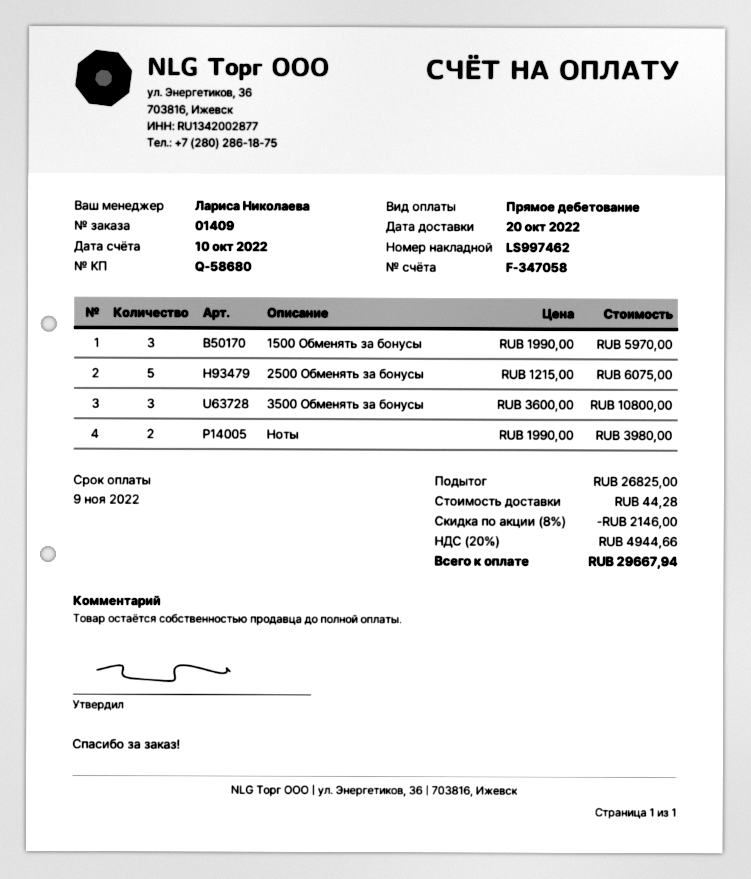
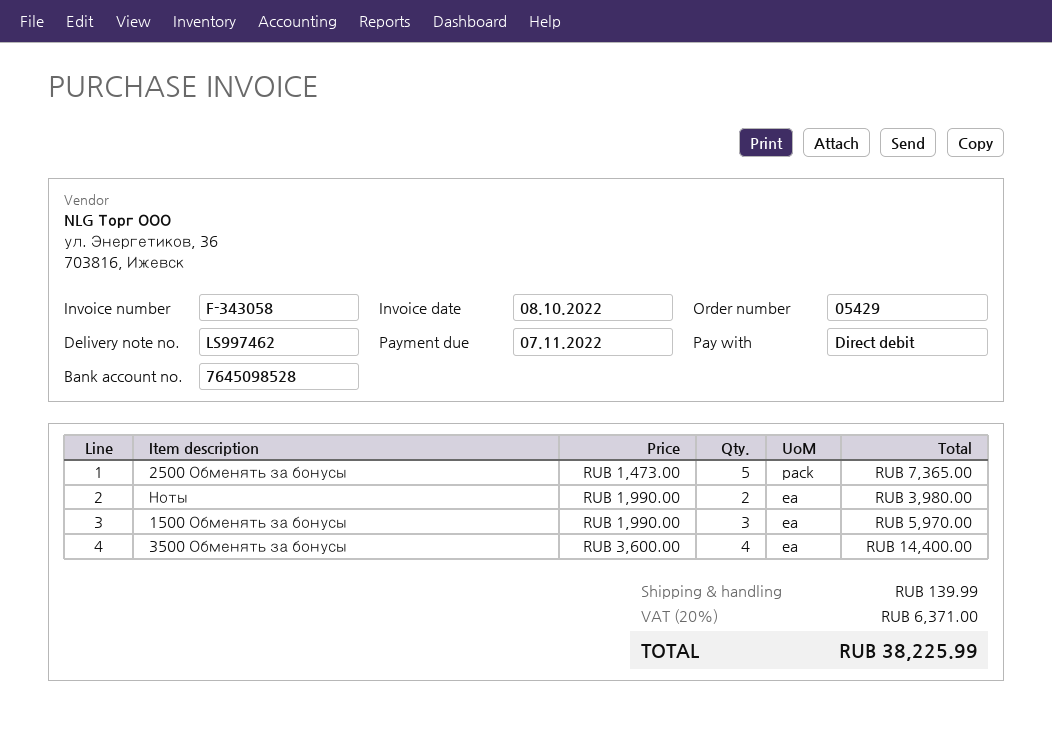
order number: 01409 -> 05429
invoice number: F-347058 -> F-343058
invoice date: 2022-10-10 -> 2022-10-08
due date: 2022-11-09 -> 2022-11-07
2500 Обменять за бонусы: 5 x 1215.00 = 6075.00 -> 5 x 1473.00 = 7365.00
3500 Обменять за бонусы: 3 x 3600.00 = 10800.00 -> 4 x 3600.00 = 14400.00
discount: 8% = 2146.00 -> none
shipping: 44.28 -> 139.99
tax: 20% = 4944.66 -> 20% = 6371.00
total: 29667.94 -> 38225.99

